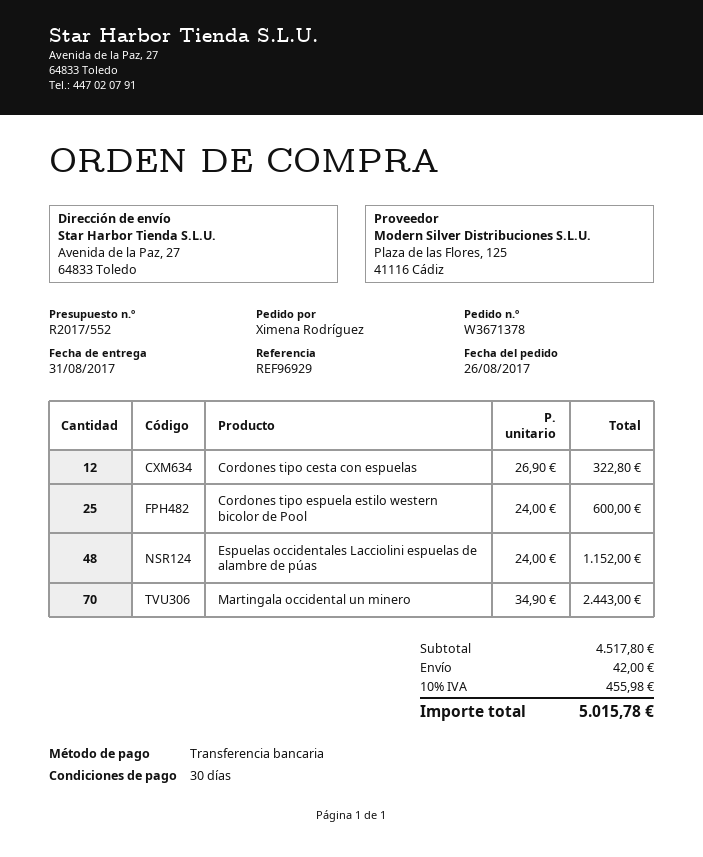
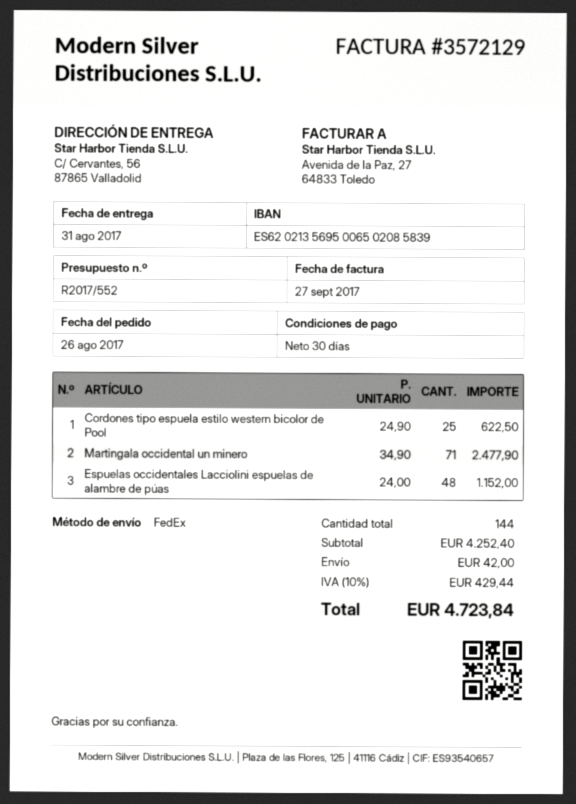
ship to: Avenida de la Paz, 27, 64833 Toledo -> C/ Cervantes, 56, 87865 Valladolid
Cordones tipo cesta con espuelas: 12 x 26.90 = 322.80 -> none
Cordones tipo espuela estilo western bicolor de Pool: 25 x 24.00 = 600.00 -> 25 x 24.90 = 622.50
Martingala occidental un minero: 70 x 34.90 = 2443.00 -> 71 x 34.90 = 2477.90
subtotal: 4517.80 -> 4252.40
tax: 10% = 455.98 -> 10% = 429.44
total: 5015.78 -> 4723.84

